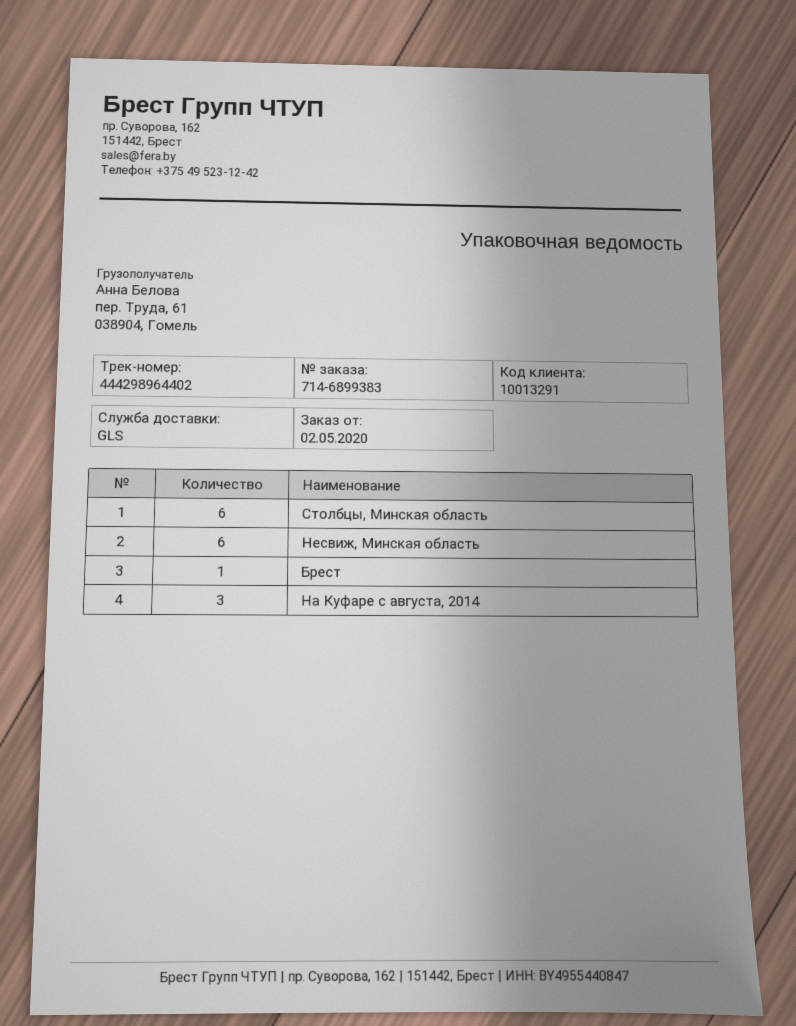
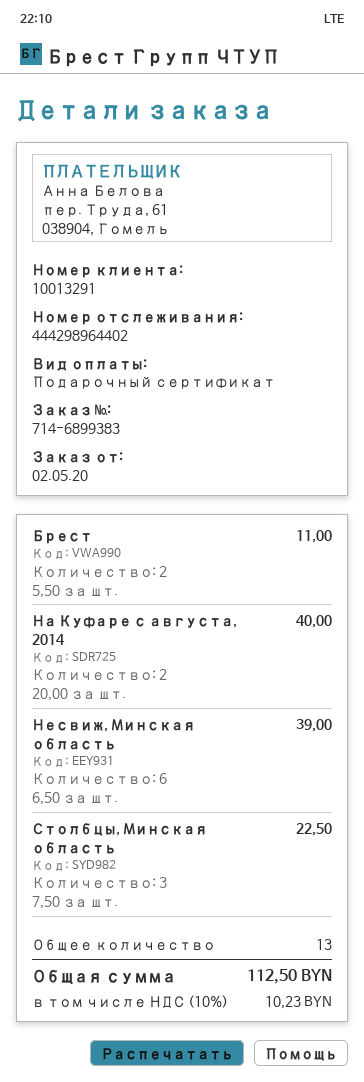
Столбцы, Минская область: 6 -> 3
Брест: 1 -> 2
На Куфаре с августа, 2014: 3 -> 2

